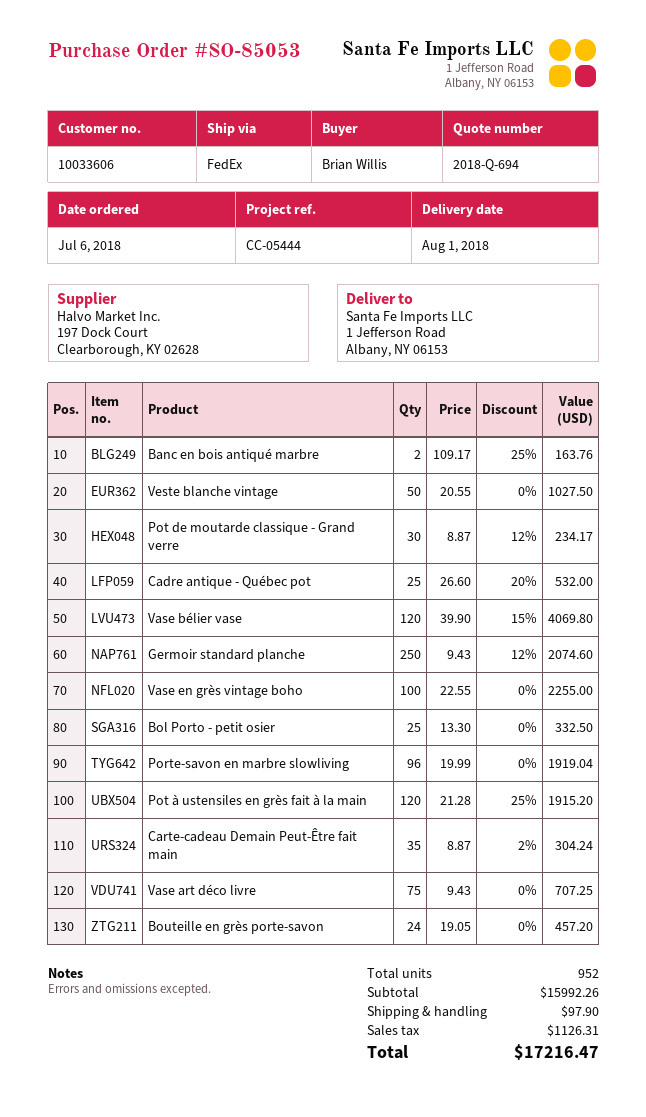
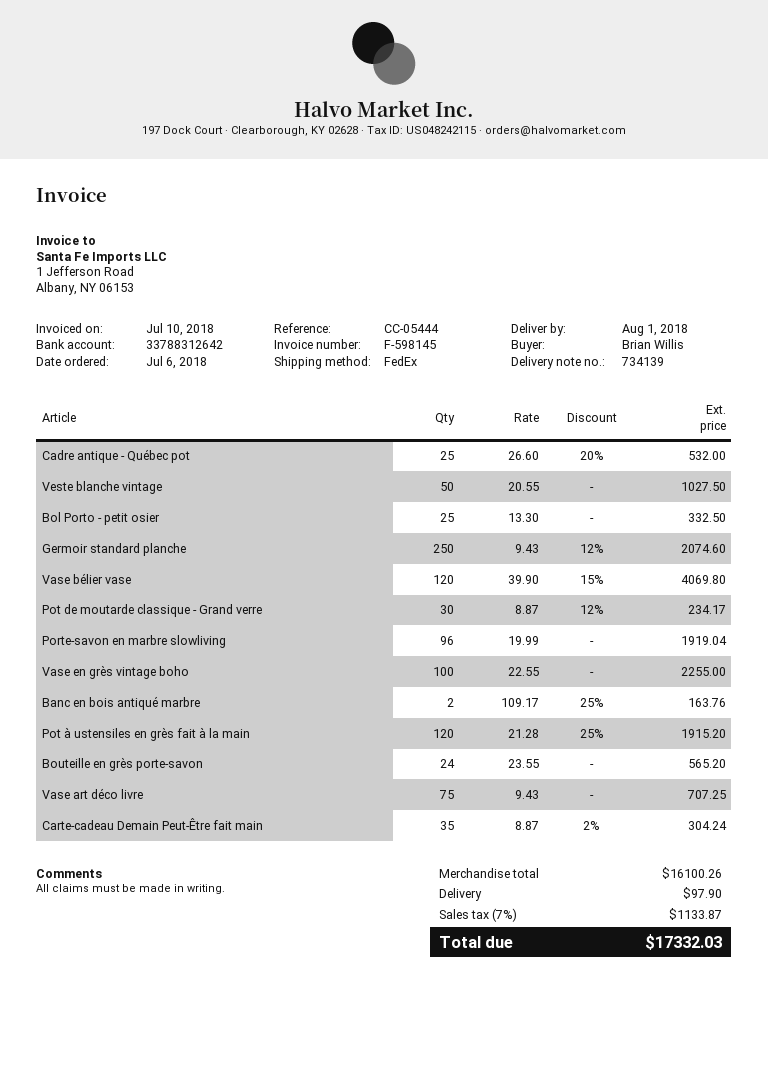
Bouteille en grès porte-savon: 24 x 19.05 = 457.20 -> 24 x 23.55 = 565.20
subtotal: 15992.26 -> 16100.26
tax: 1126.31 -> 1133.87
total: 17216.47 -> 17332.03

